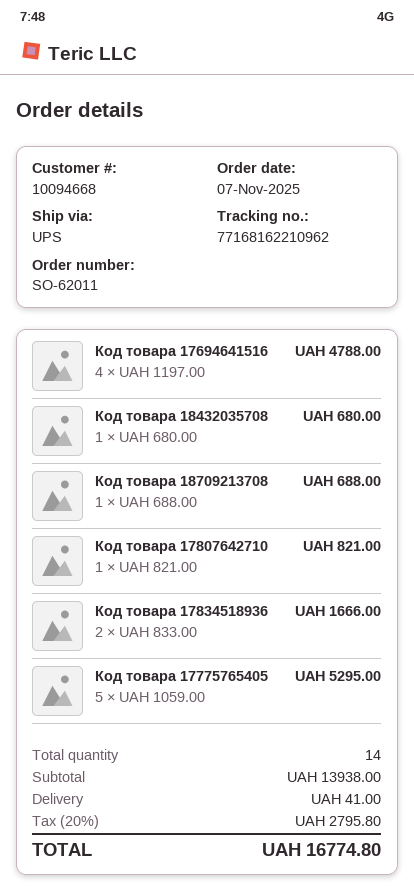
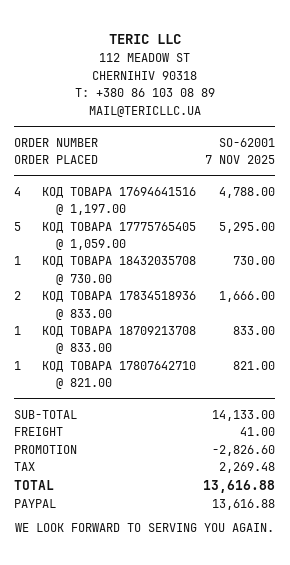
order number: SO-62011 -> SO-62001
Код товара 18432035708: 1 x 680.00 = 680.00 -> 1 x 730.00 = 730.00
Код товара 18709213708: 1 x 688.00 = 688.00 -> 1 x 833.00 = 833.00
subtotal: 13938.00 -> 14133.00
discount: none -> 2826.60
tax: 2795.80 -> 2269.48
total: 16774.80 -> 13616.88

